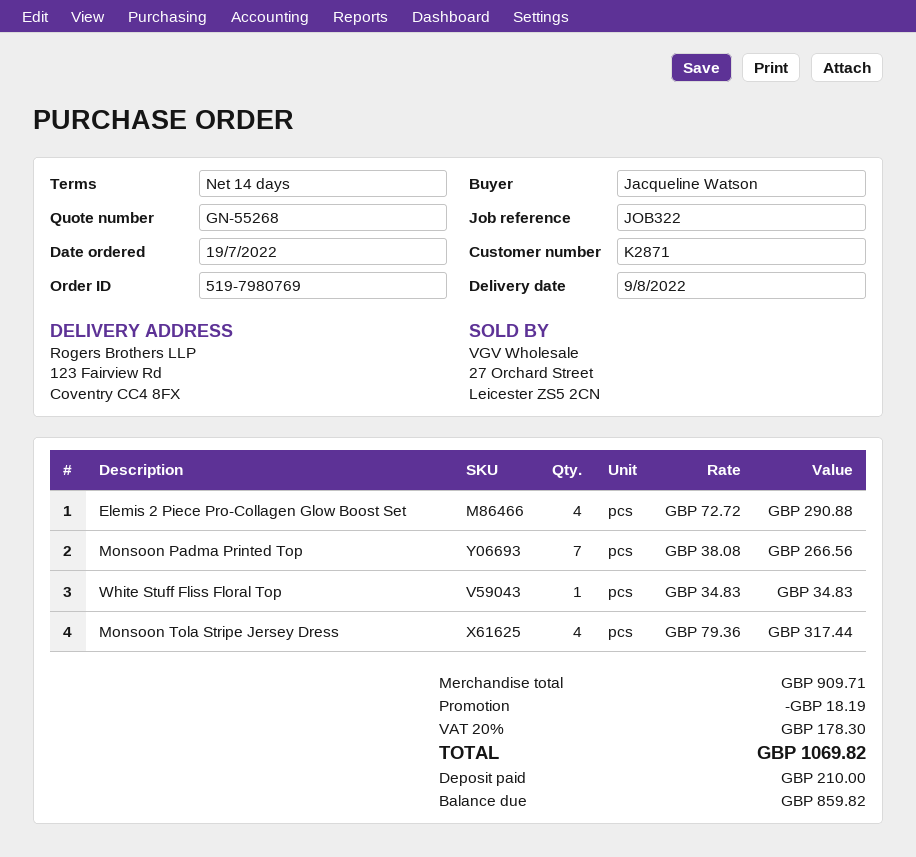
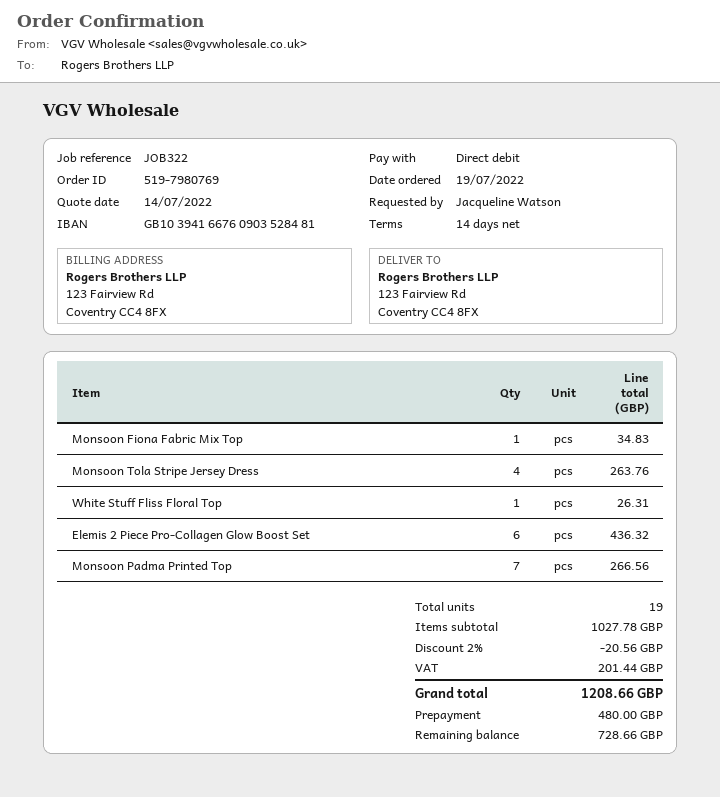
Elemis 2 Piece Pro-Collagen Glow Boost Set: 4 for 290.88 -> 6 for 436.32
White Stuff Fliss Floral Top: 1 for 34.83 -> 1 for 26.31
Monsoon Tola Stripe Jersey Dress: 4 for 317.44 -> 4 for 263.76
Monsoon Fiona Fabric Mix Top: none -> 1 for 34.83
subtotal: 909.71 -> 1027.78
discount: 18.19 -> 20.56
tax: 178.30 -> 201.44
total: 1069.82 -> 1208.66
deposit: 210.00 -> 480.00
balance: 859.82 -> 728.66

